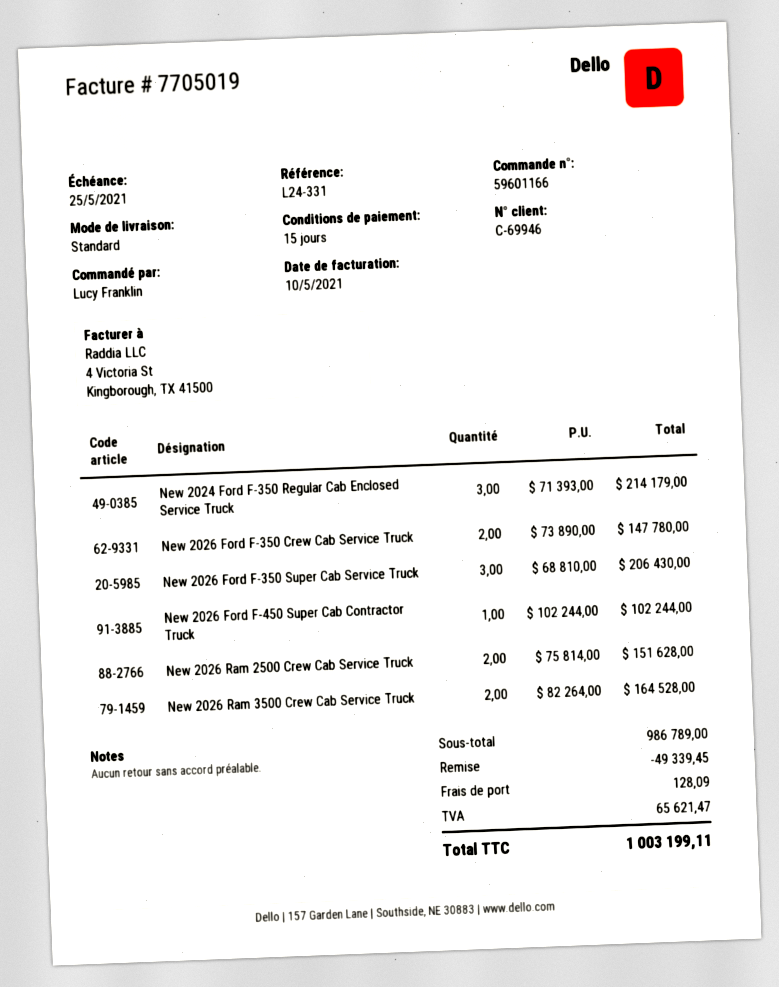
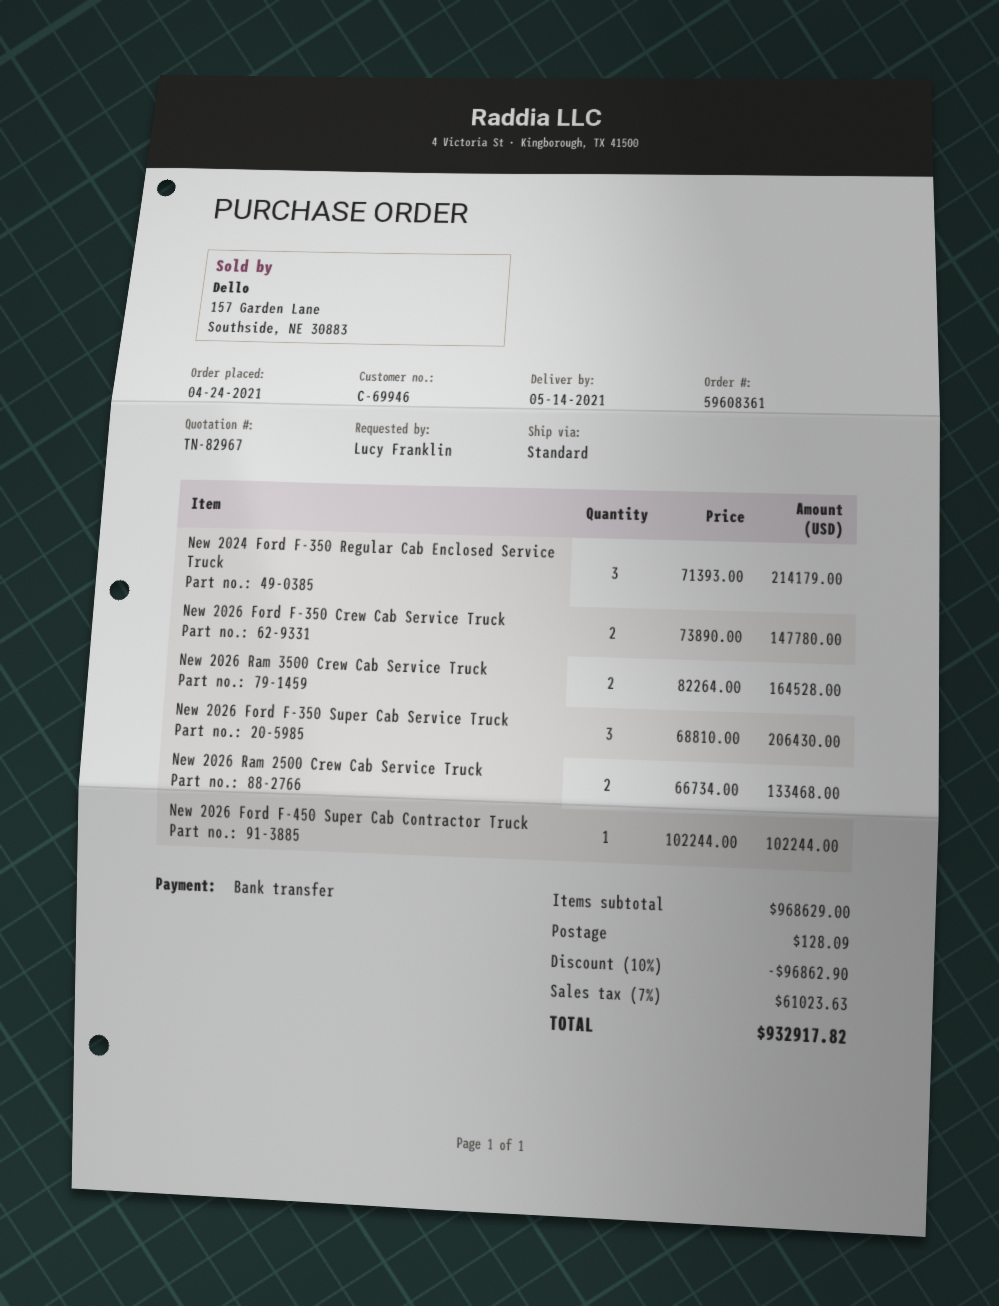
order number: 59601166 -> 59608361
New 2026 Ram 2500 Crew Cab Service Truck: 2 x 75814.00 = 151628.00 -> 2 x 66734.00 = 133468.00
subtotal: 986789.00 -> 968629.00
discount: 49339.45 -> 96862.90
tax: 65621.47 -> 61023.63
total: 1003199.11 -> 932917.82

